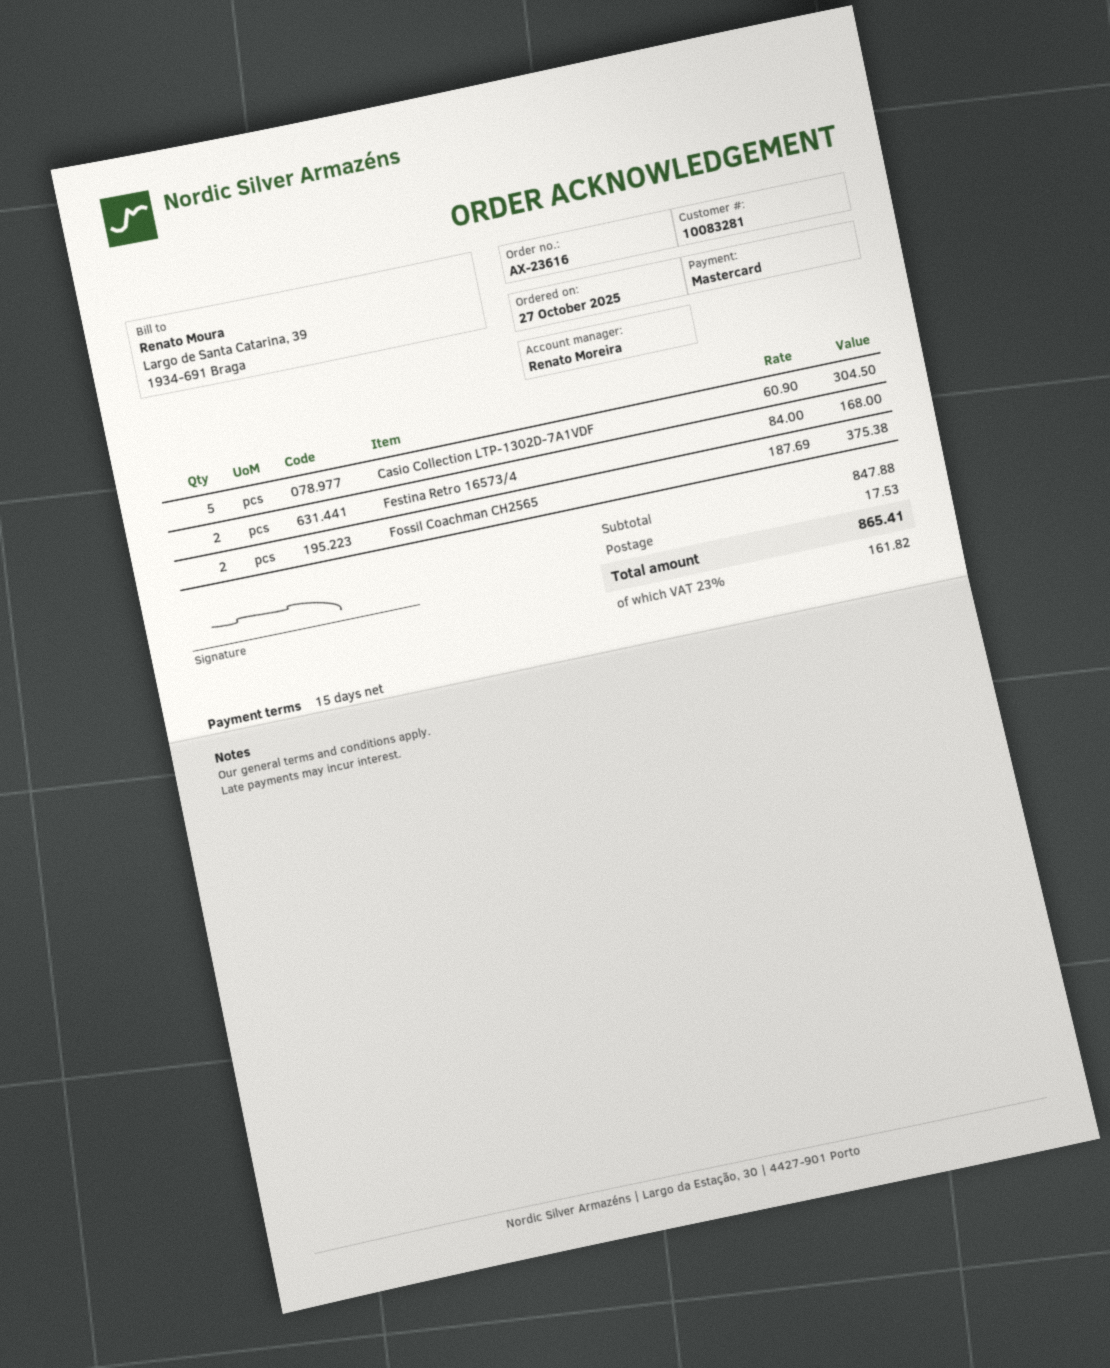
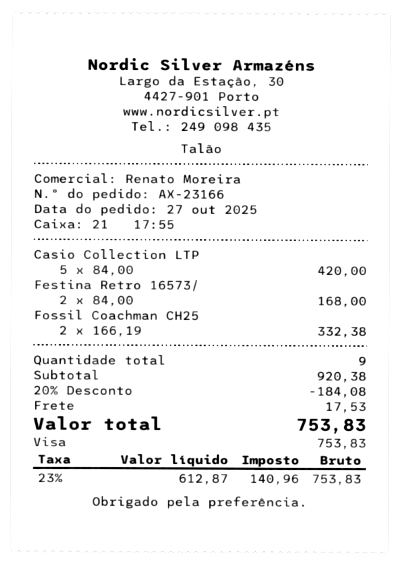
order number: AX-23616 -> AX-23166
payment method: Mastercard -> Visa
Casio Collection LTP-1302D-7A1VDF: 5 x 60.90 = 304.50 -> 5 x 84.00 = 420.00
Fossil Coachman CH2565: 2 x 187.69 = 375.38 -> 2 x 166.19 = 332.38
subtotal: 847.88 -> 920.38
discount: none -> 20% = 184.08
tax: 23% = 161.82 -> 23% = 140.96
total: 865.41 -> 753.83

